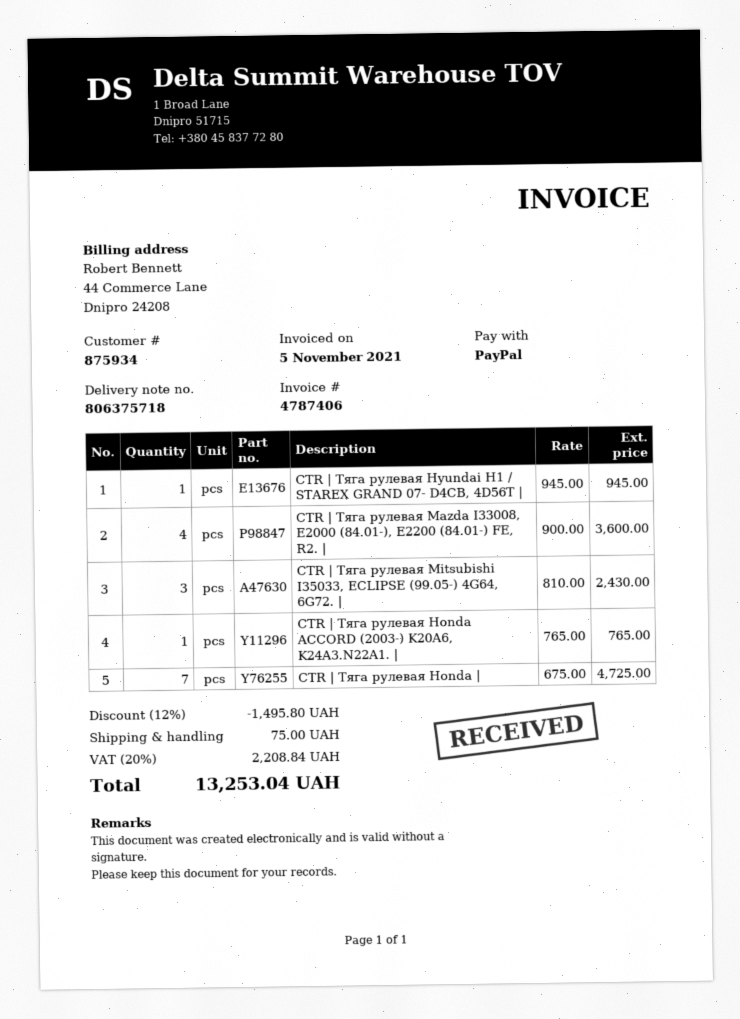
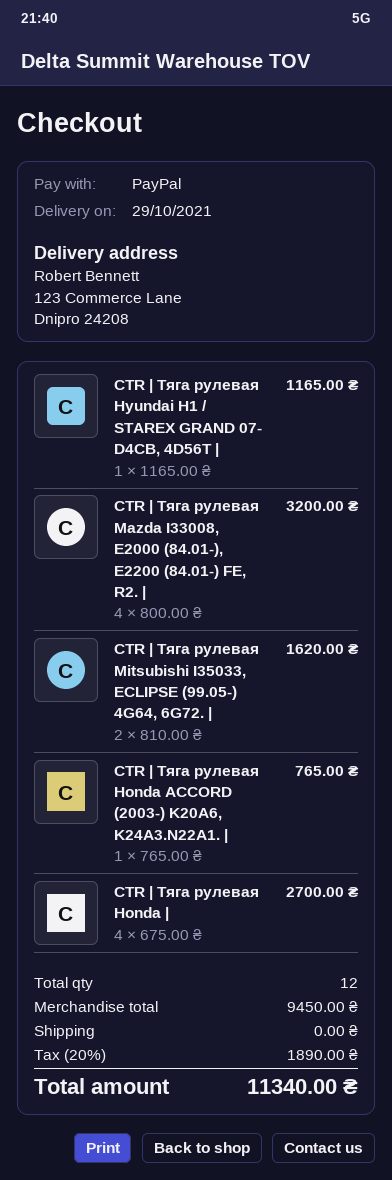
CTR | Тяга рулевая Hyundai H1 / STAREX GRAND 07- D4CB, 4D56T |: 1 x 945.00 = 945.00 -> 1 x 1165.00 = 1165.00
CTR | Тяга рулевая Mazda I33008, E2000 (84.01-), E2200 (84.01-) FE, R2. |: 4 x 900.00 = 3600.00 -> 4 x 800.00 = 3200.00
CTR | Тяга рулевая Mitsubishi I35033, ECLIPSE (99.05-) 4G64, 6G72. |: 3 x 810.00 = 2430.00 -> 2 x 810.00 = 1620.00
CTR | Тяга рулевая Honda |: 7 x 675.00 = 4725.00 -> 4 x 675.00 = 2700.00
discount: 12% = 1495.80 -> none
shipping: 75.00 -> 0.00
tax: 20% = 2208.84 -> 20% = 1890.00
total: 13253.04 -> 11340.00

